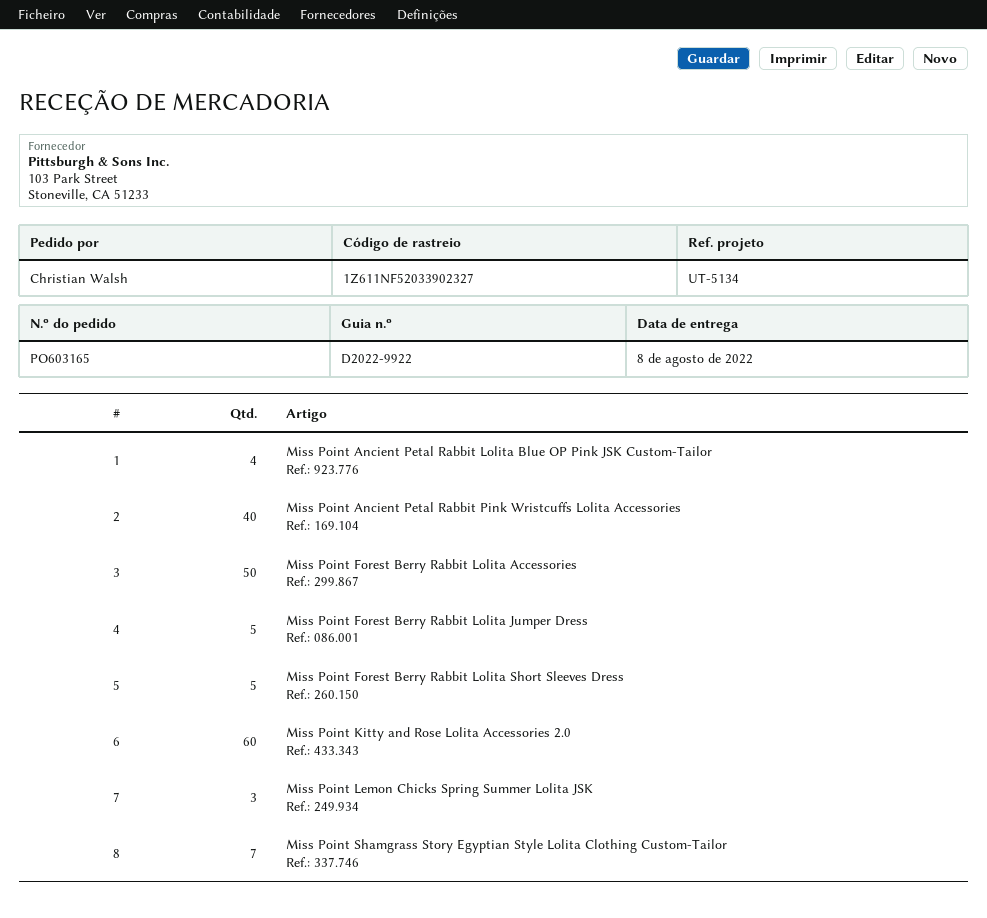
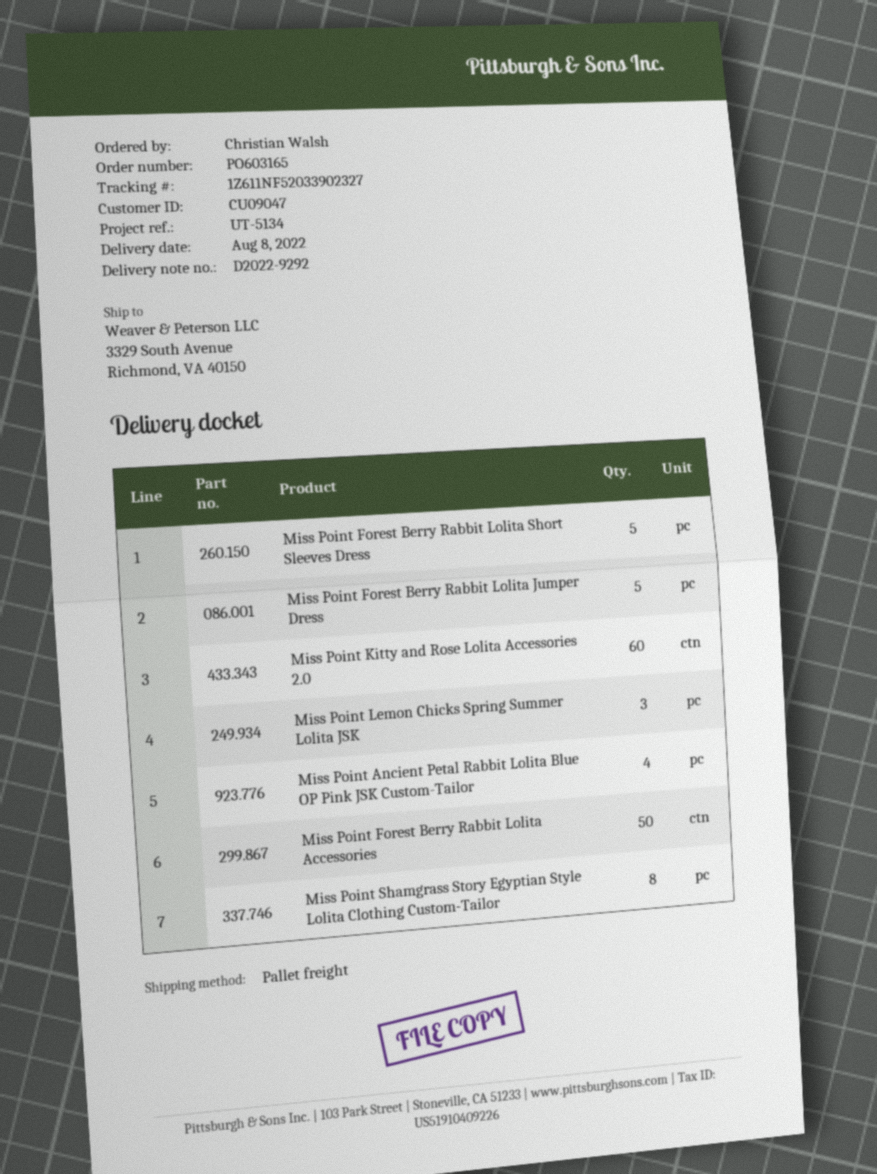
delivery note number: D2022-9922 -> D2022-9292
Miss Point Ancient Petal Rabbit Pink Wristcuffs Lolita Accessories: 40 -> none
Miss Point Shamgrass Story Egyptian Style Lolita Clothing Custom-Tailor: 7 -> 8

